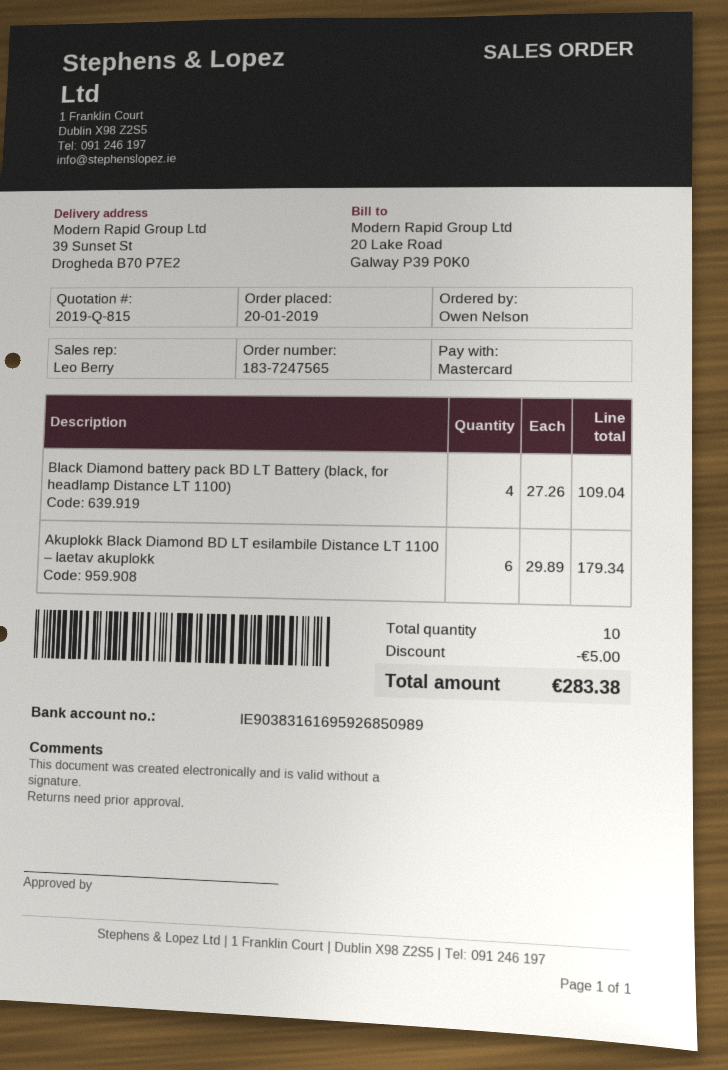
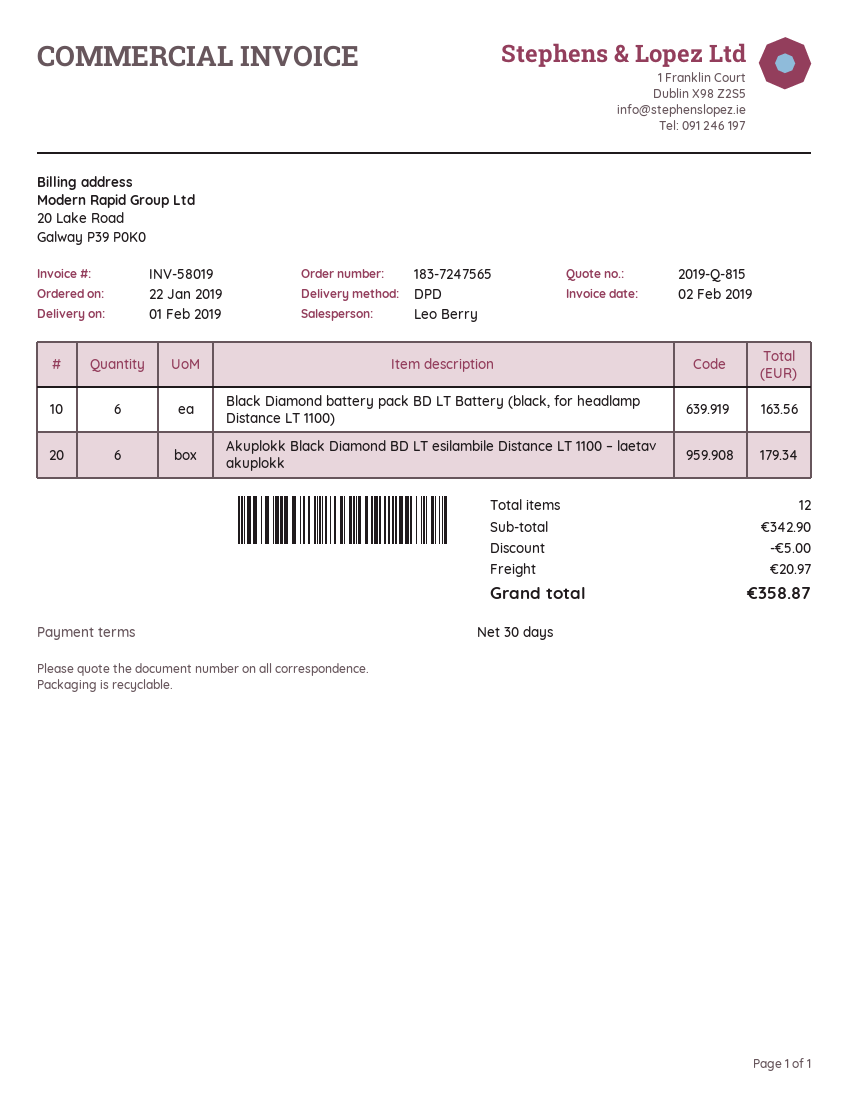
order date: 2019-01-20 -> 2019-01-22
Black Diamond battery pack BD LT Battery (black, for headlamp Distance LT 1100): 4 for 109.04 -> 6 for 163.56
total quantity: 10 -> 12
shipping: none -> 20.97
total: 283.38 -> 358.87

